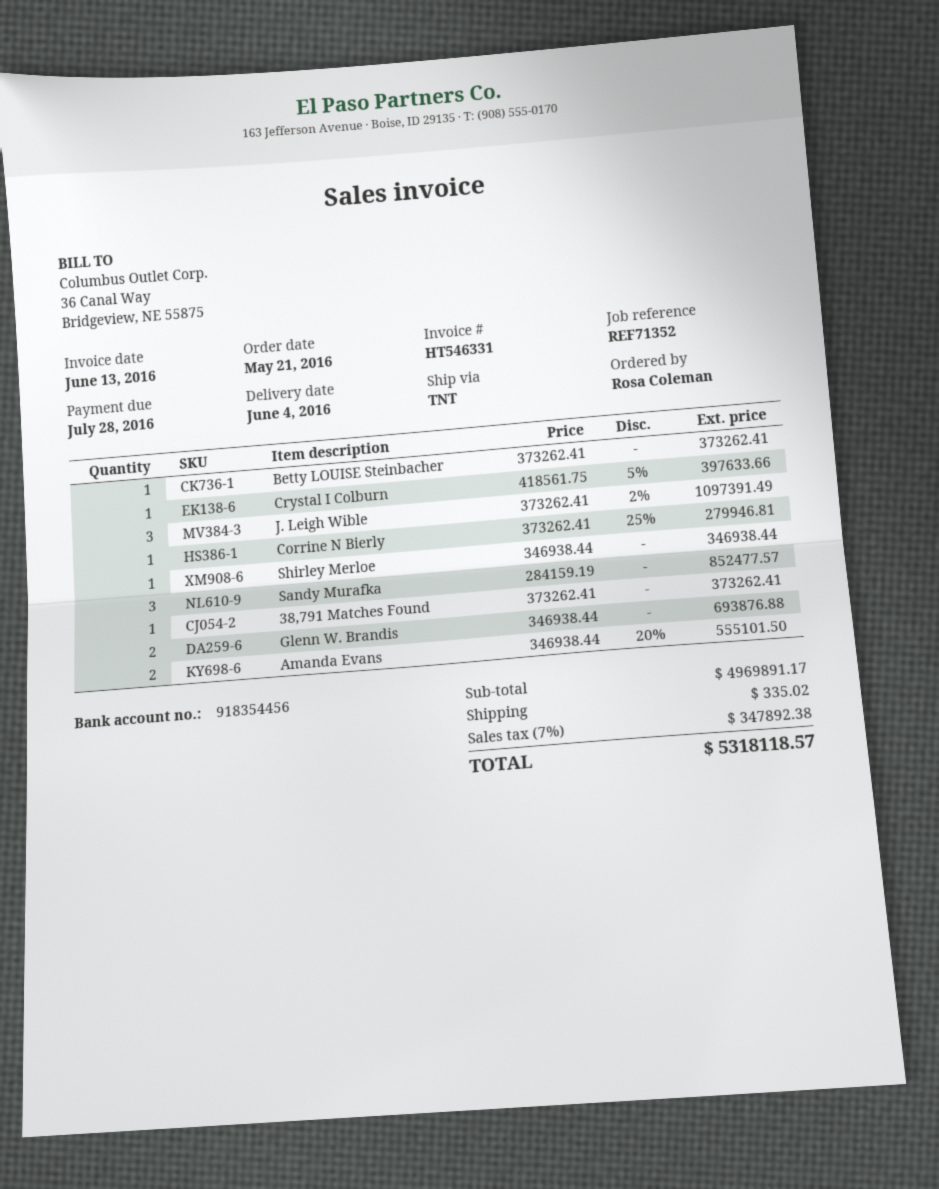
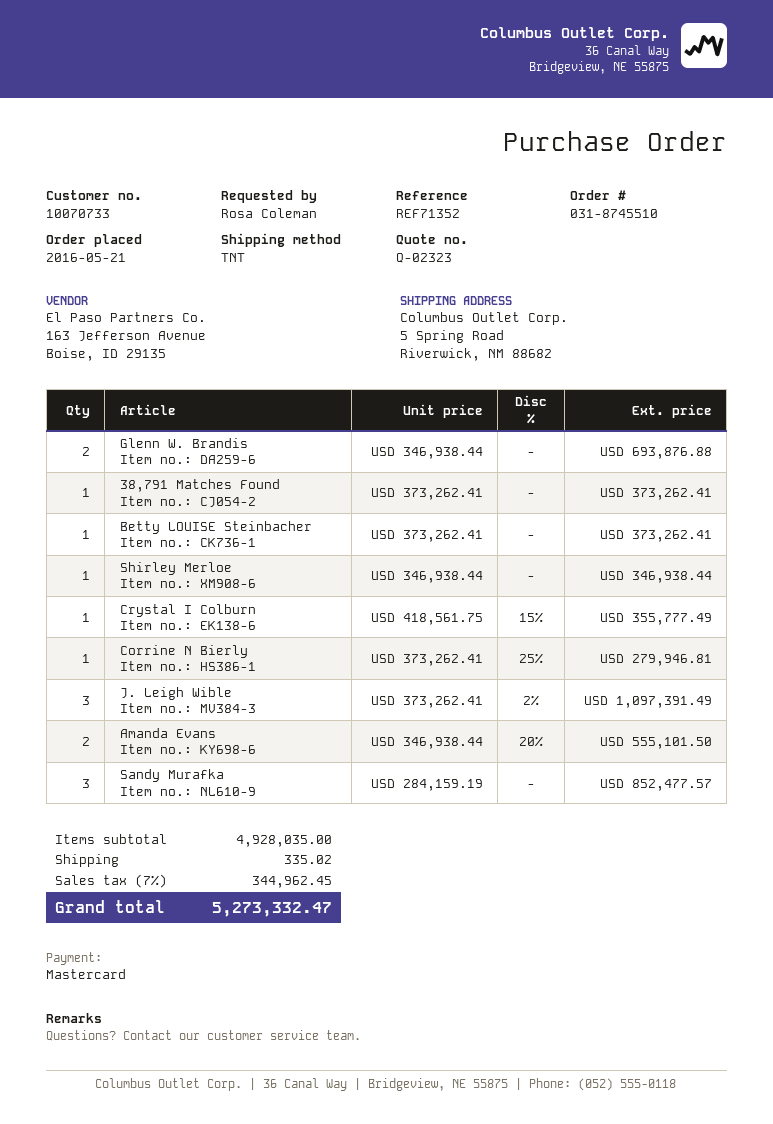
Crystal I Colburn: 1 x 418561.75 - 5% = 397633.66 -> 1 x 418561.75 - 15% = 355777.49
subtotal: 4969891.17 -> 4928035.00
tax: 7% = 347892.38 -> 7% = 344962.45
total: 5318118.57 -> 5273332.47

